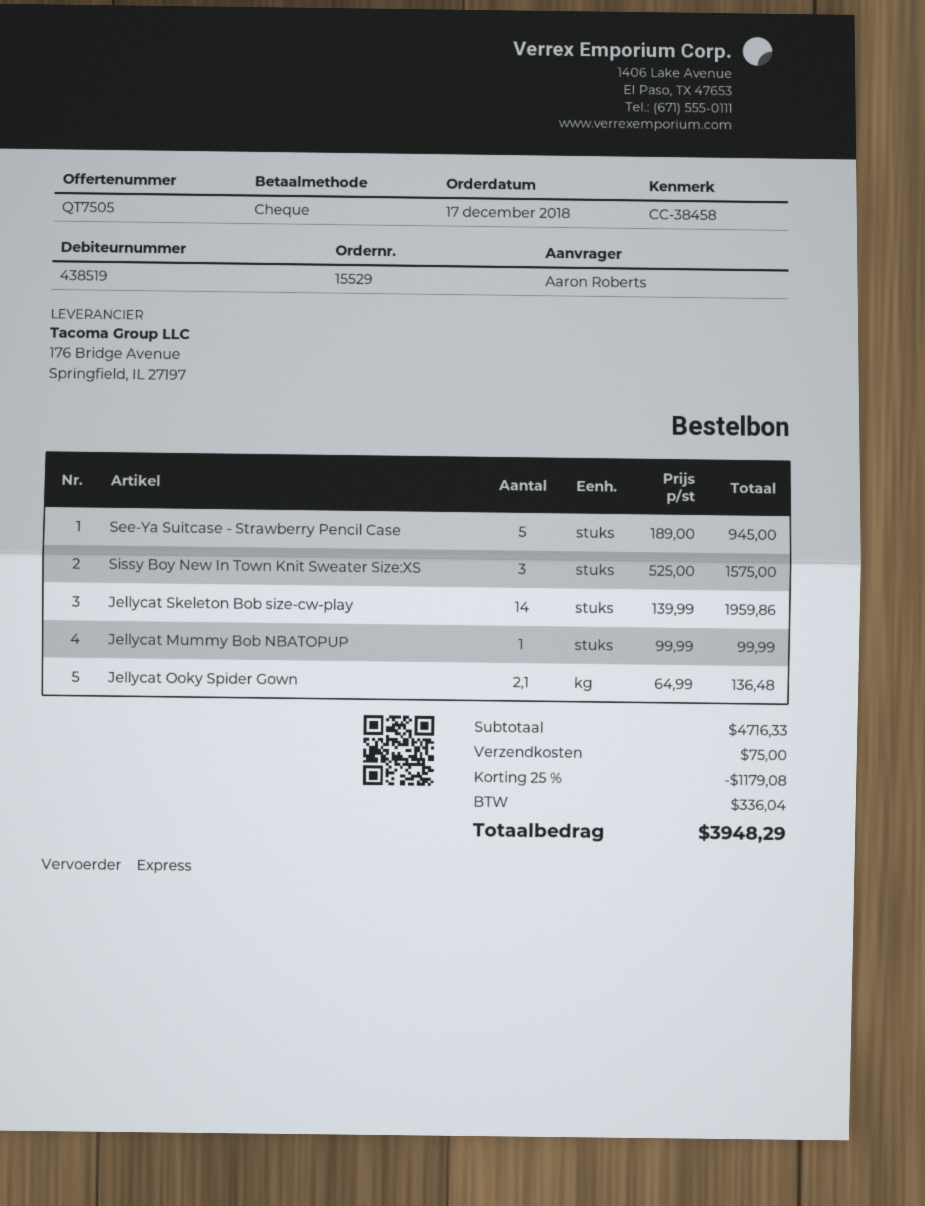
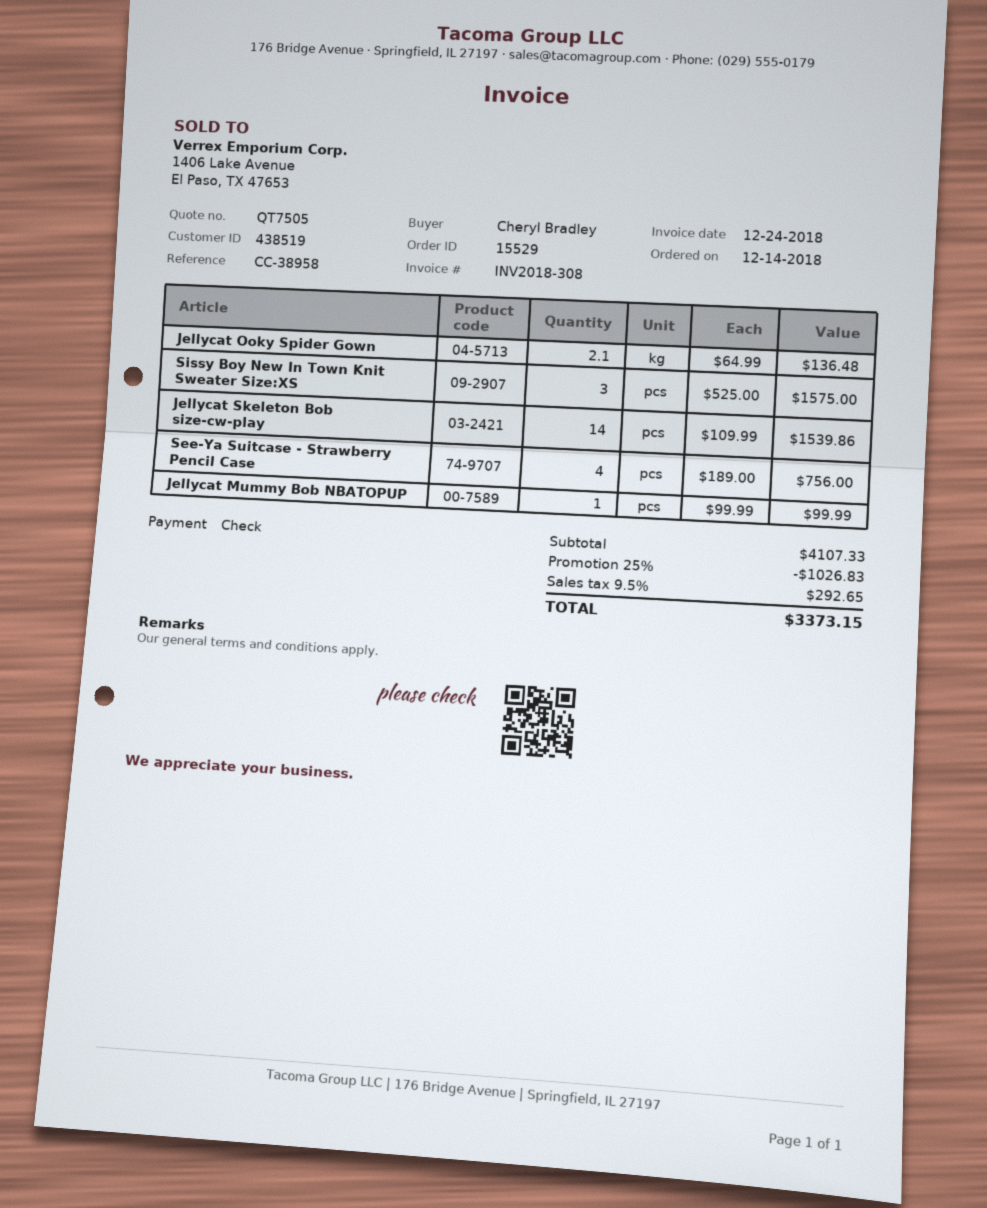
order date: 2018-12-17 -> 2018-12-14
reference: CC-38458 -> CC-38958
ordered by: Aaron Roberts -> Cheryl Bradley
See-Ya Suitcase - Strawberry Pencil Case: 5 x 189.00 = 945.00 -> 4 x 189.00 = 756.00
Jellycat Skeleton Bob size-cw-play: 14 x 139.99 = 1959.86 -> 14 x 109.99 = 1539.86
subtotal: 4716.33 -> 4107.33
discount: 25% = 1179.08 -> 25% = 1026.83
shipping: 75.00 -> none
tax: 336.04 -> 292.65
total: 3948.29 -> 3373.15

